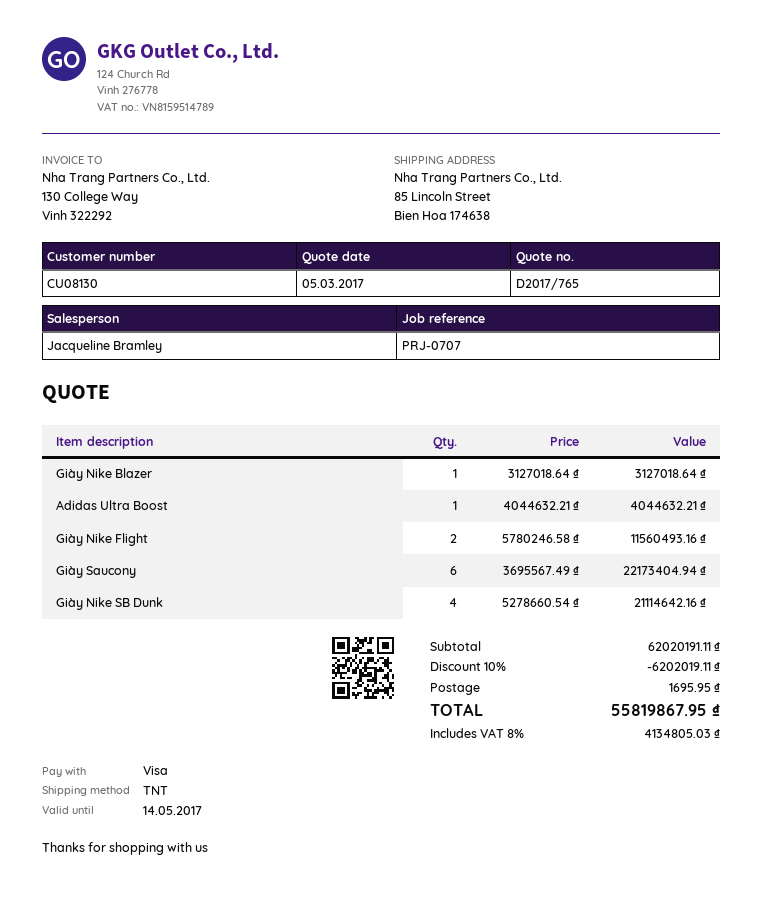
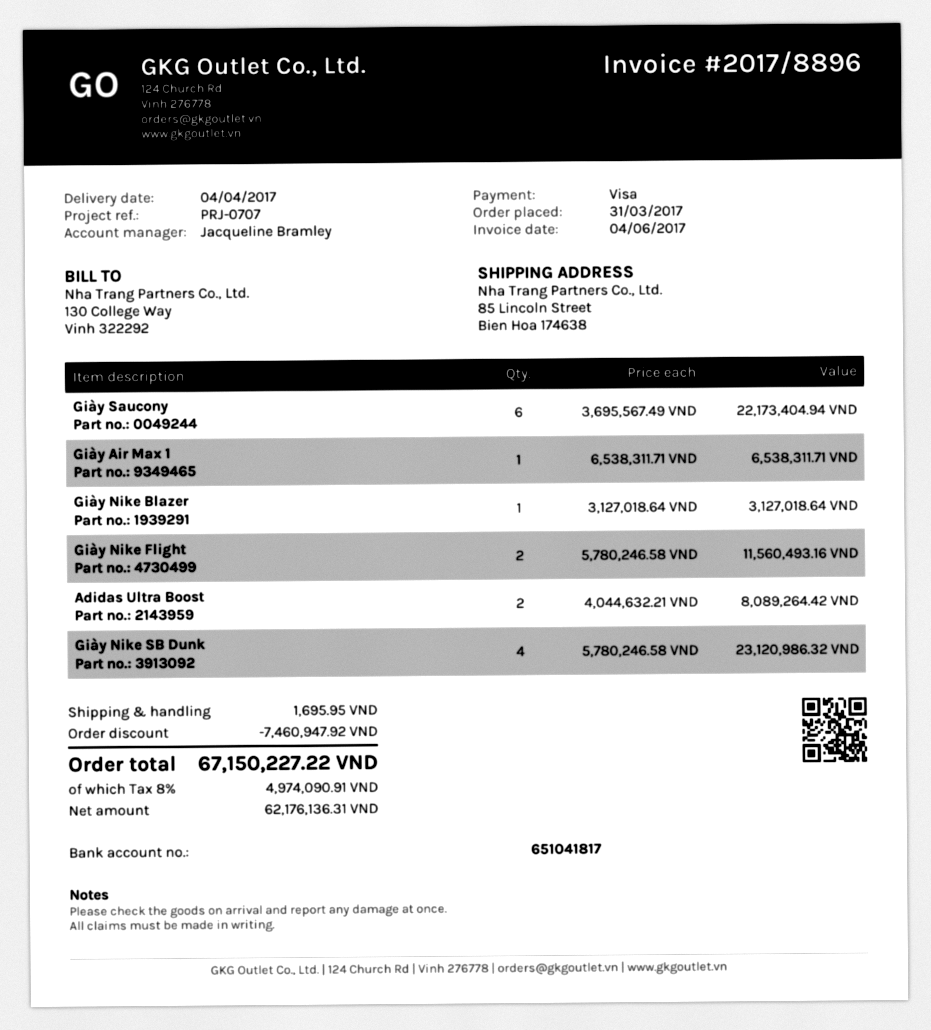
Adidas Ultra Boost: 1 x 4044632.21 = 4044632.21 -> 2 x 4044632.21 = 8089264.42
Giày Nike SB Dunk: 4 x 5278660.54 = 21114642.16 -> 4 x 5780246.58 = 23120986.32
Giày Air Max 1: none -> 1 x 6538311.71 = 6538311.71
discount: 6202019.11 -> 7460947.92
tax: 8% = 4134805.03 -> 8% = 4974090.91
total: 55819867.95 -> 67150227.22

